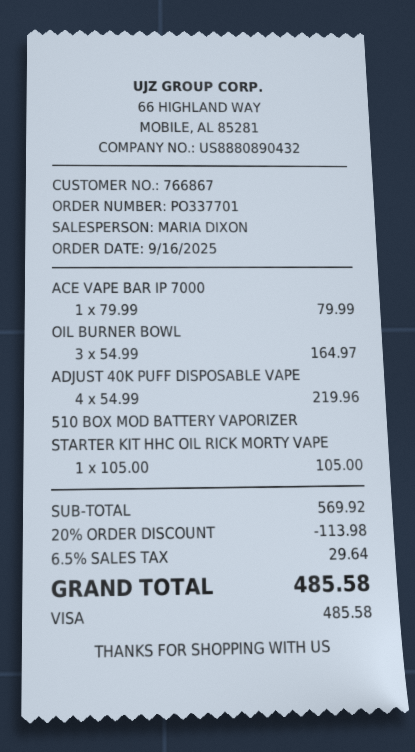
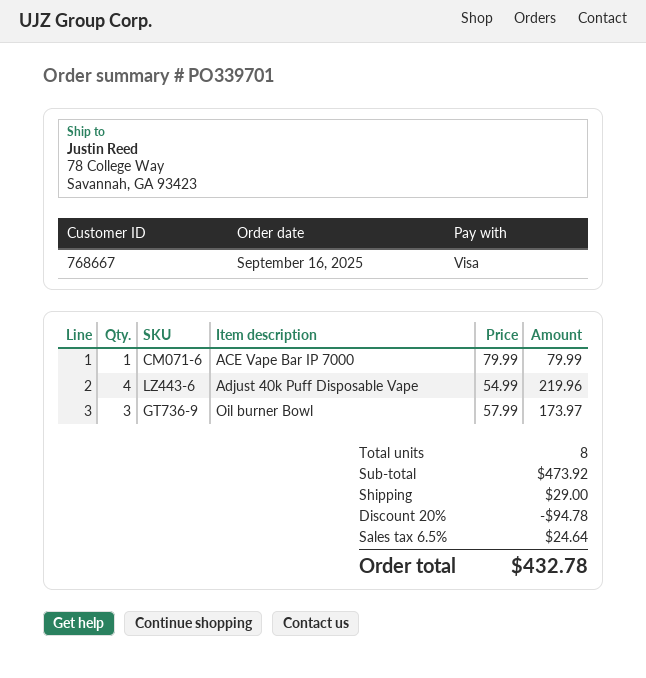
order number: PO337701 -> PO339701
customer number: 766867 -> 768667
OIL BURNER BOWL: 3 x 54.99 = 164.97 -> 3 x 57.99 = 173.97
510 BOX MOD BATTERY VAPORIZER STARTER KIT HHC OIL RICK MORTY VAPE: 1 x 105.00 = 105.00 -> none
subtotal: 569.92 -> 473.92
discount: 20% = 113.98 -> 20% = 94.78
shipping: none -> 29.00
tax: 6.5% = 29.64 -> 6.5% = 24.64
total: 485.58 -> 432.78

